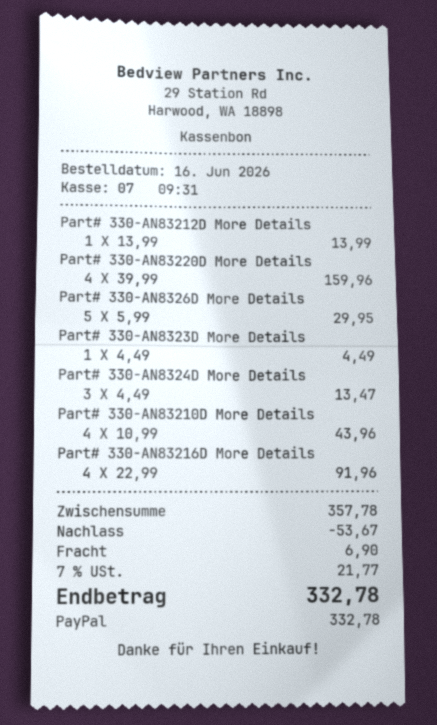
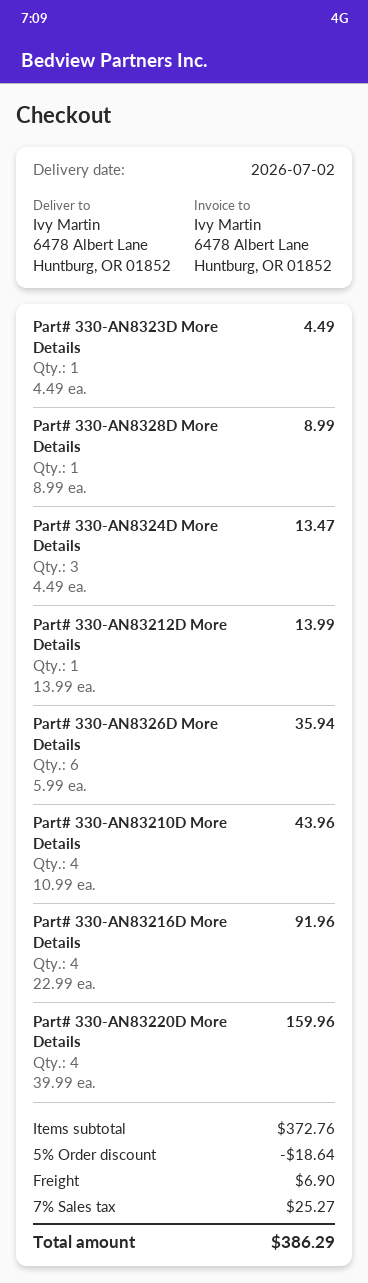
Part# 330-AN8326D More Details: 5 x 5.99 = 29.95 -> 6 x 5.99 = 35.94
Part# 330-AN8328D More Details: none -> 1 x 8.99 = 8.99
subtotal: 357.78 -> 372.76
discount: 53.67 -> 18.64
tax: 7% = 21.77 -> 7% = 25.27
total: 332.78 -> 386.29

